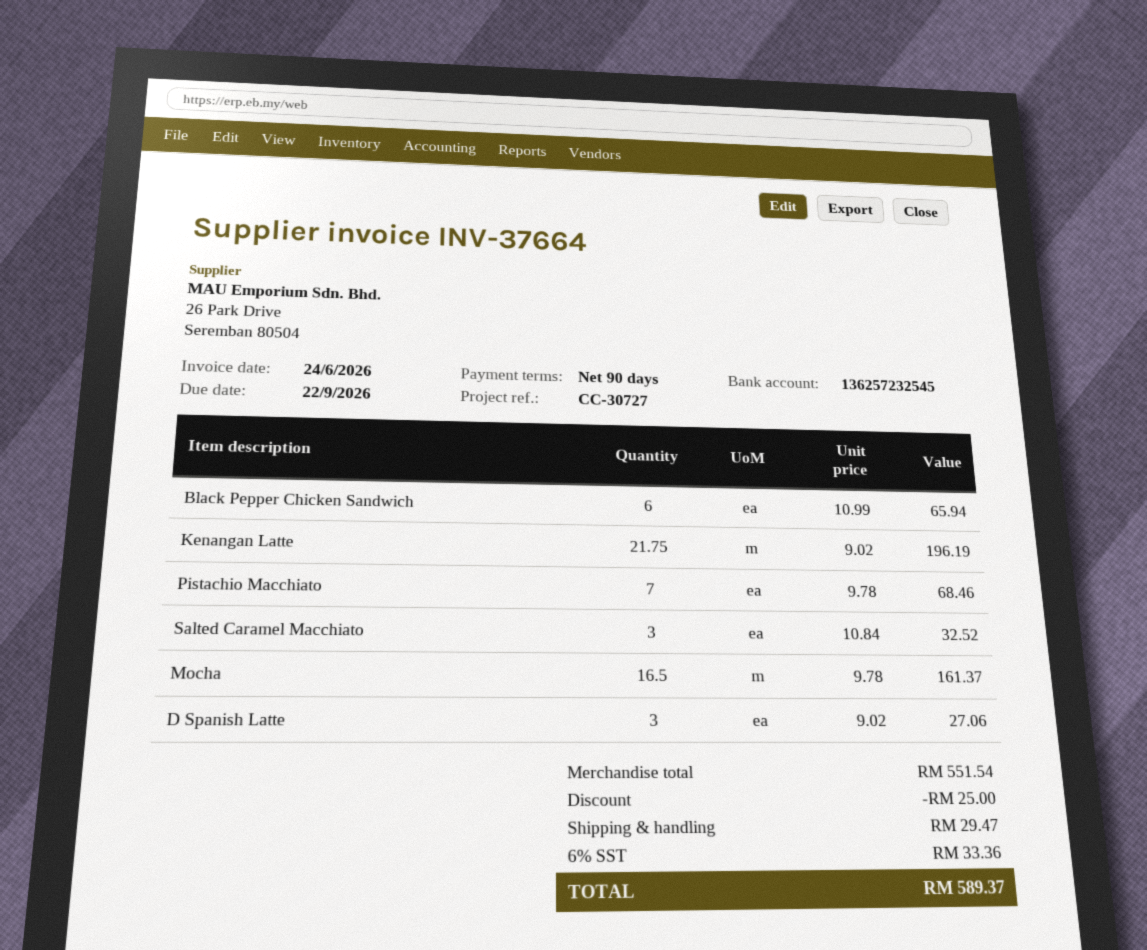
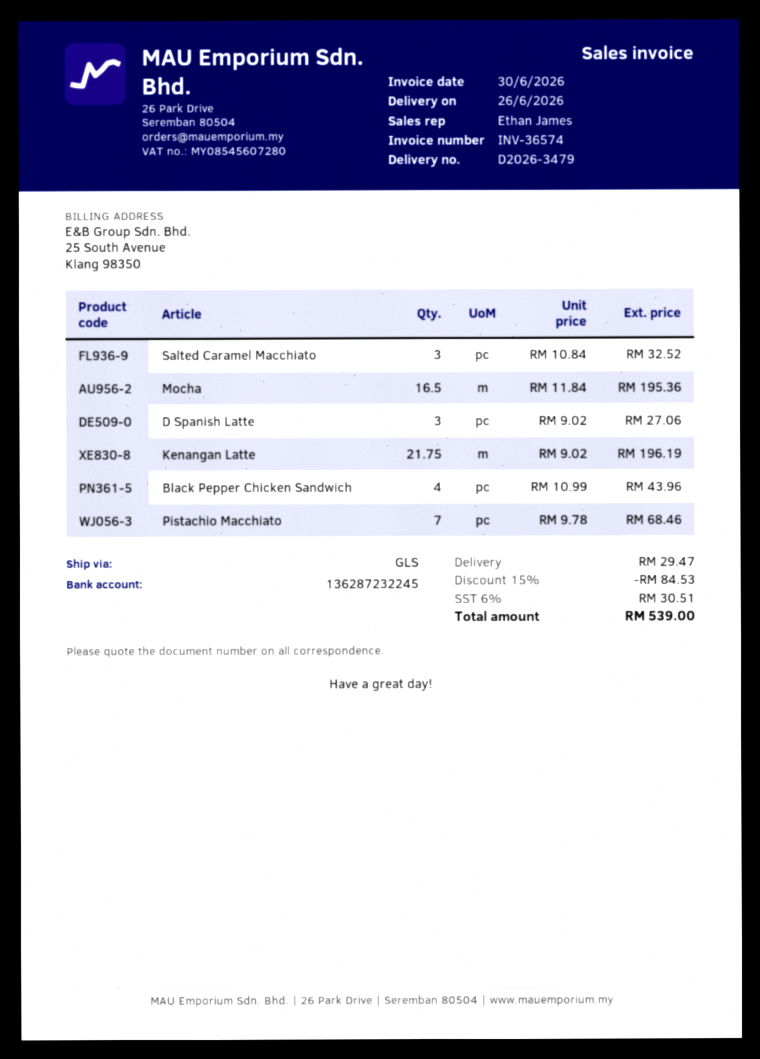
invoice number: INV-37664 -> INV-36574
invoice date: 2026-06-24 -> 2026-06-30
bank account: 136257232545 -> 136287232245
Black Pepper Chicken Sandwich: 6 x 10.99 = 65.94 -> 4 x 10.99 = 43.96
Mocha: 16.5 x 9.78 = 161.37 -> 16.5 x 11.84 = 195.36
discount: 25.00 -> 84.53
tax: 6% = 33.36 -> 6% = 30.51
total: 589.37 -> 539.00

